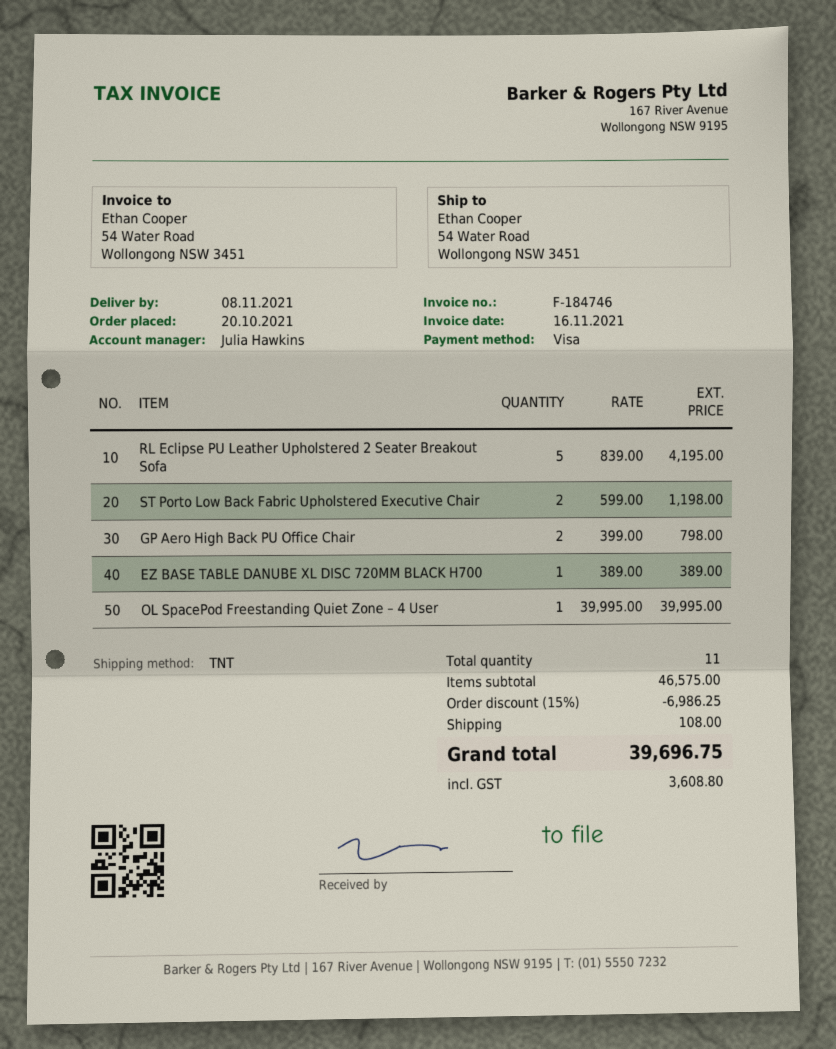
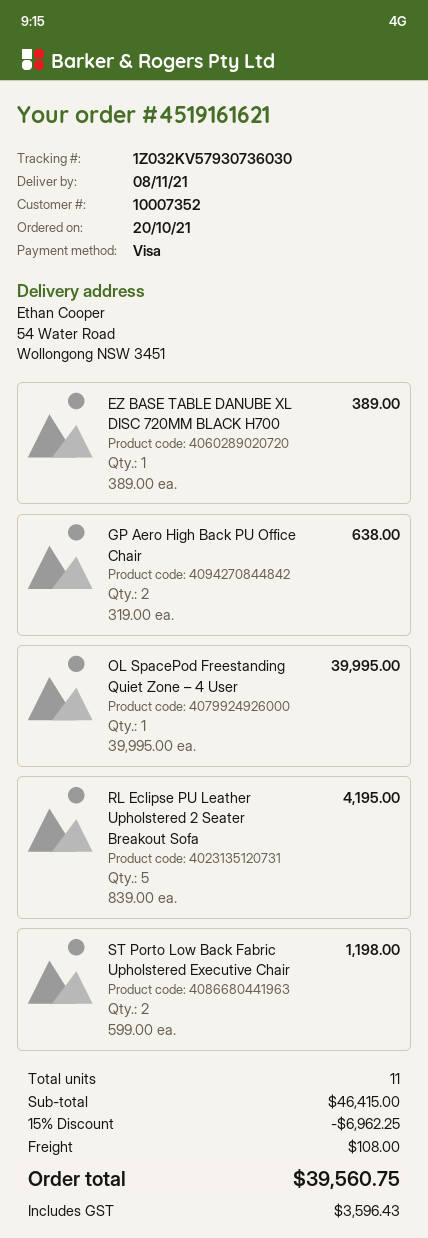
GP Aero High Back PU Office Chair: 2 x 399.00 = 798.00 -> 2 x 319.00 = 638.00
subtotal: 46575.00 -> 46415.00
discount: 15% = 6986.25 -> 15% = 6962.25
tax: 3608.80 -> 3596.43
total: 39696.75 -> 39560.75

